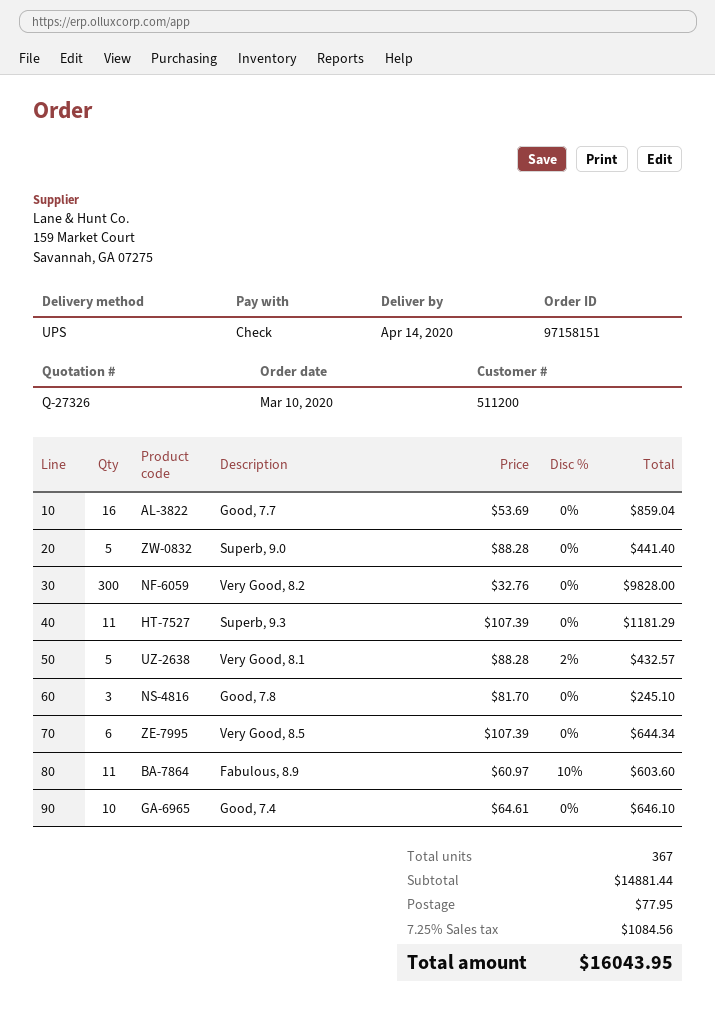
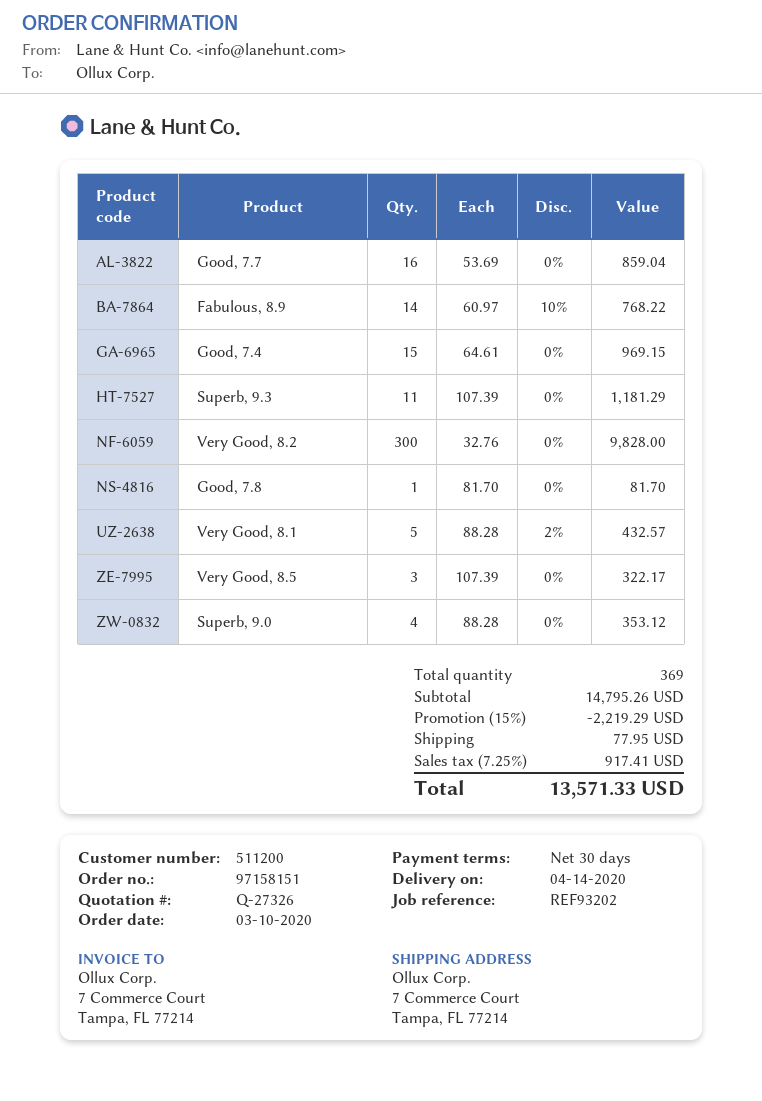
Superb, 9.0: 5 x 88.28 = 441.40 -> 4 x 88.28 = 353.12
Good, 7.8: 3 x 81.70 = 245.10 -> 1 x 81.70 = 81.70
Very Good, 8.5: 6 x 107.39 = 644.34 -> 3 x 107.39 = 322.17
Fabulous, 8.9: 11 x 60.97 - 10% = 603.60 -> 14 x 60.97 - 10% = 768.22
Good, 7.4: 10 x 64.61 = 646.10 -> 15 x 64.61 = 969.15
total quantity: 367 -> 369
subtotal: 14881.44 -> 14795.26
discount: none -> 15% = 2219.29
tax: 7.25% = 1084.56 -> 7.25% = 917.41
total: 16043.95 -> 13571.33

